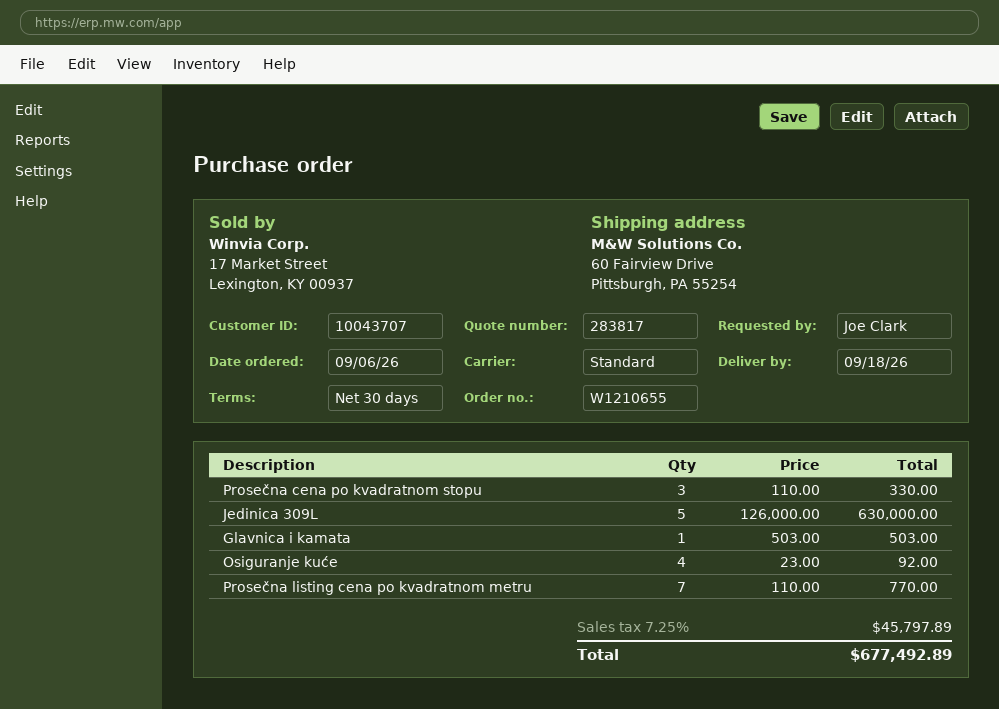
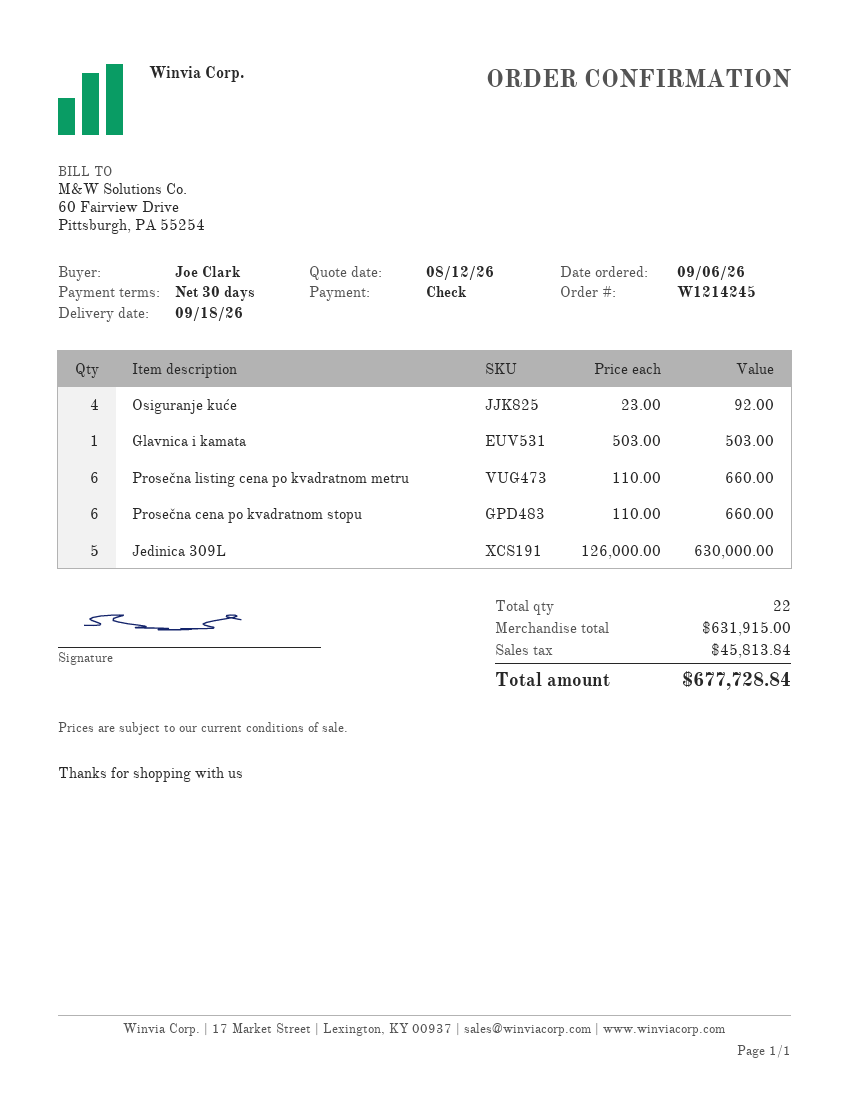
order number: W1210655 -> W1214245
Prosečna cena po kvadratnom stopu: 3 x 110.00 = 330.00 -> 6 x 110.00 = 660.00
Prosečna listing cena po kvadratnom metru: 7 x 110.00 = 770.00 -> 6 x 110.00 = 660.00
tax: 45797.89 -> 45813.84
total: 677492.89 -> 677728.84

